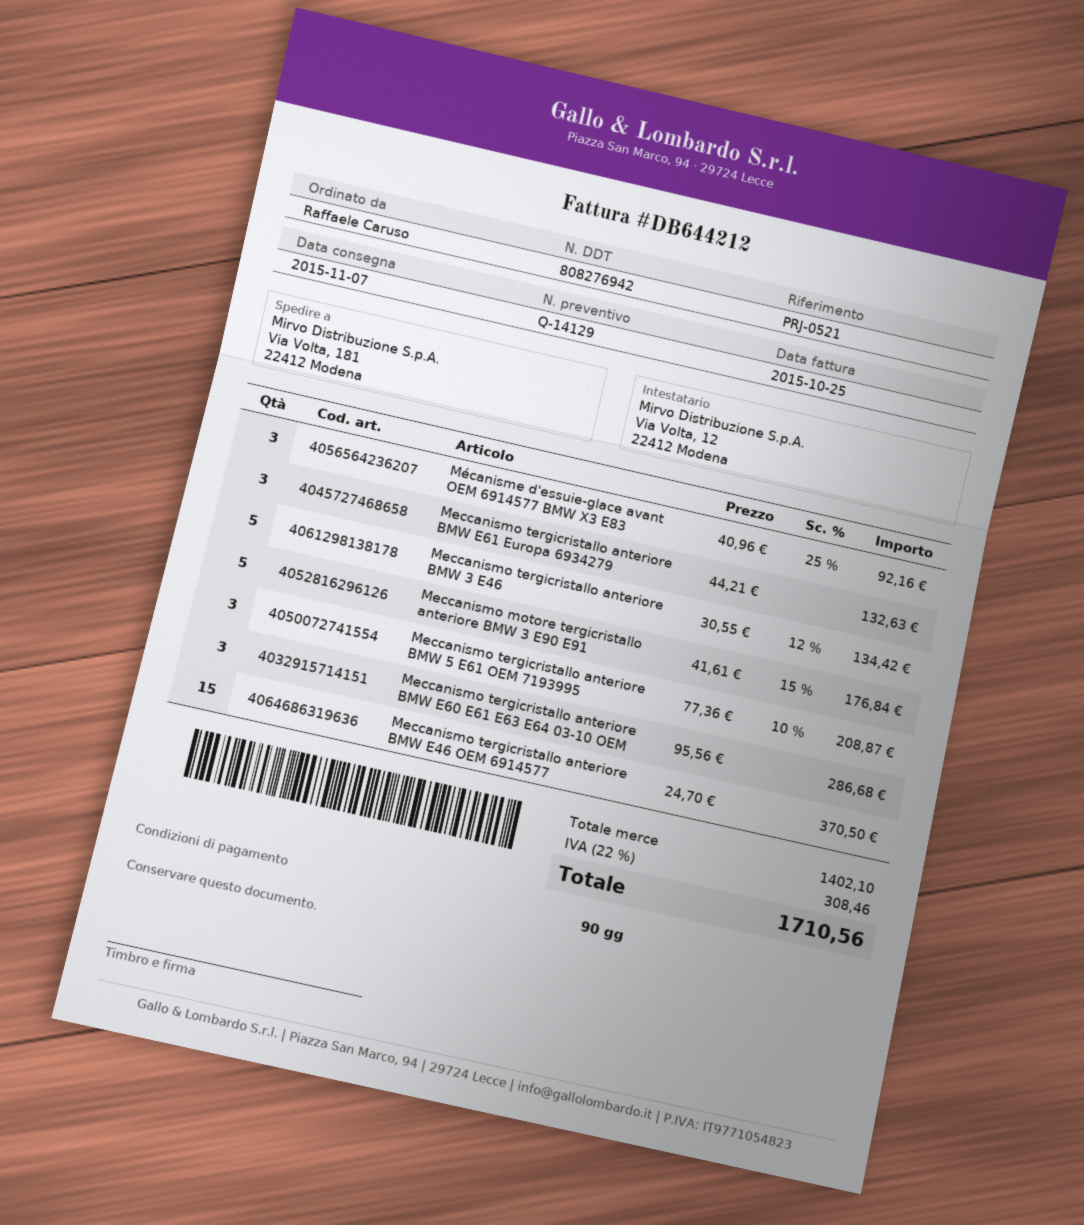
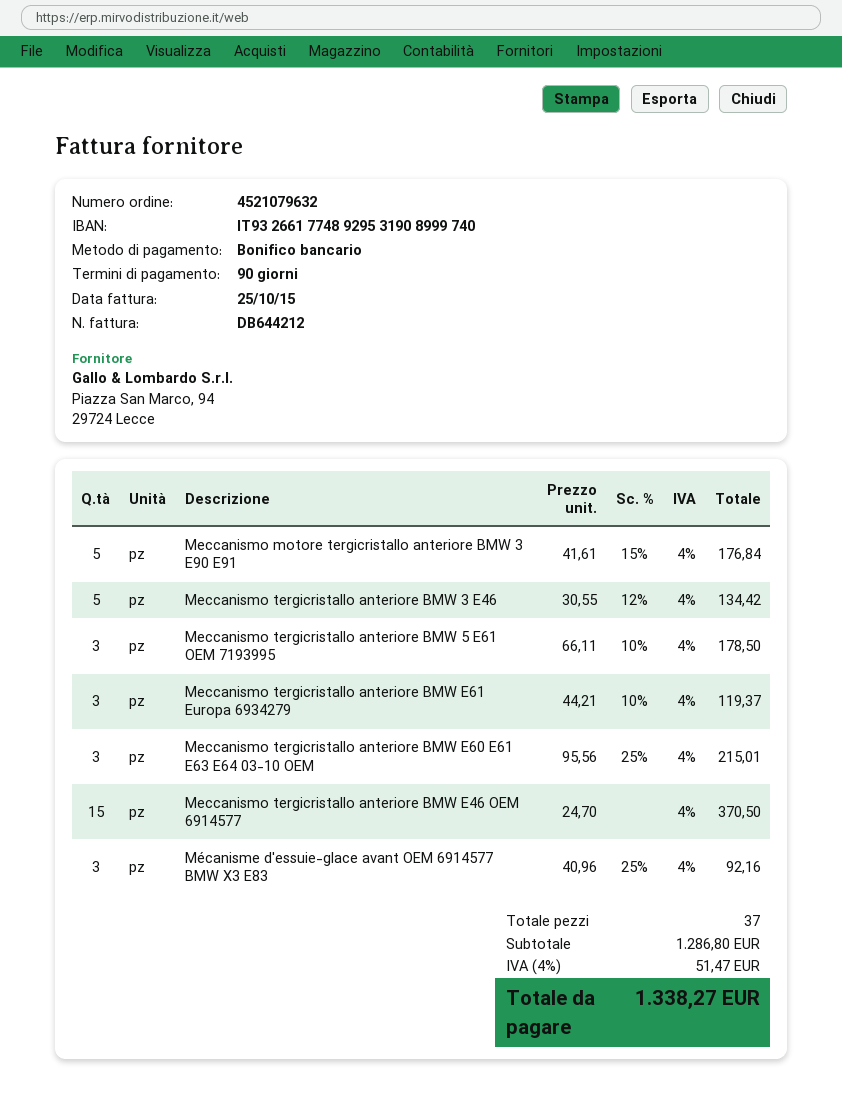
Meccanismo tergicristallo anteriore BMW E61 Europa 6934279: 3 x 44.21 = 132.63 -> 3 x 44.21 - 10% = 119.37
Meccanismo tergicristallo anteriore BMW 5 E61 OEM 7193995: 3 x 77.36 - 10% = 208.87 -> 3 x 66.11 - 10% = 178.50
Meccanismo tergicristallo anteriore BMW E60 E61 E63 E64 03-10 OEM: 3 x 95.56 = 286.68 -> 3 x 95.56 - 25% = 215.01
subtotal: 1402.10 -> 1286.80
tax: 22% = 308.46 -> 4% = 51.47
total: 1710.56 -> 1338.27

